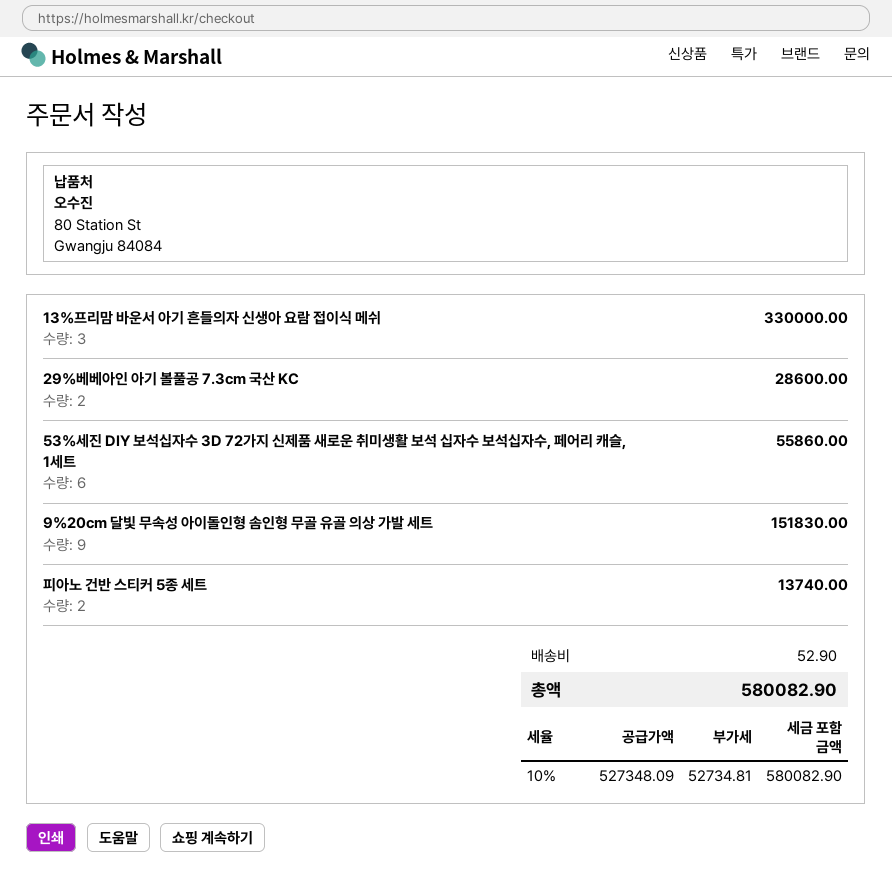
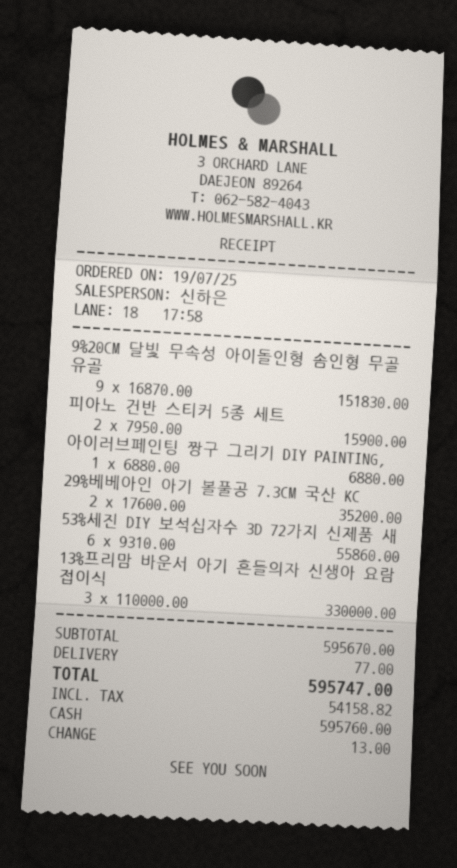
29%베베아인 아기 볼풀공 7.3cm 국산 KC: 2 for 28600.00 -> 2 for 35200.00
피아노 건반 스티커 5종 세트: 2 for 13740.00 -> 2 for 15900.00
아이러브페인팅 짱구 그리기 DIY PAINTING,: none -> 1 for 6880.00
shipping: 52.90 -> 77.00
tax: 52734.81 -> 54158.82
total: 580082.90 -> 595747.00

